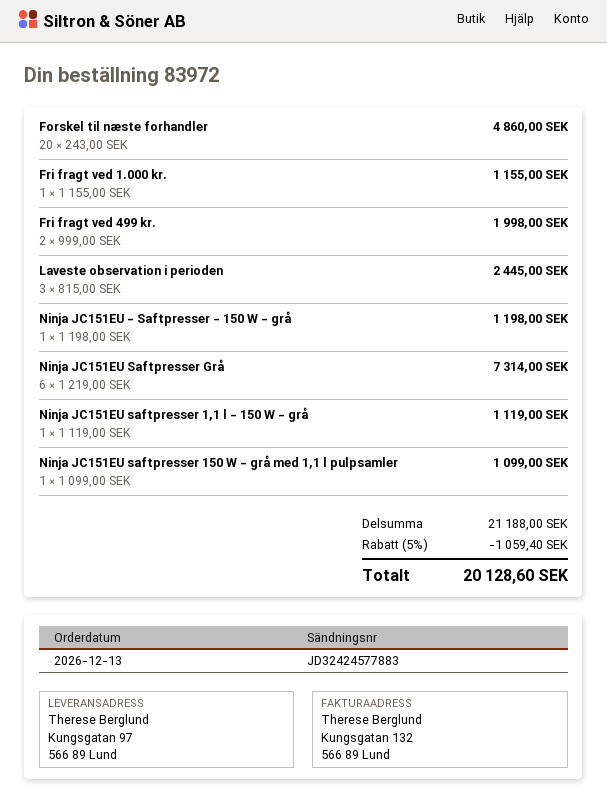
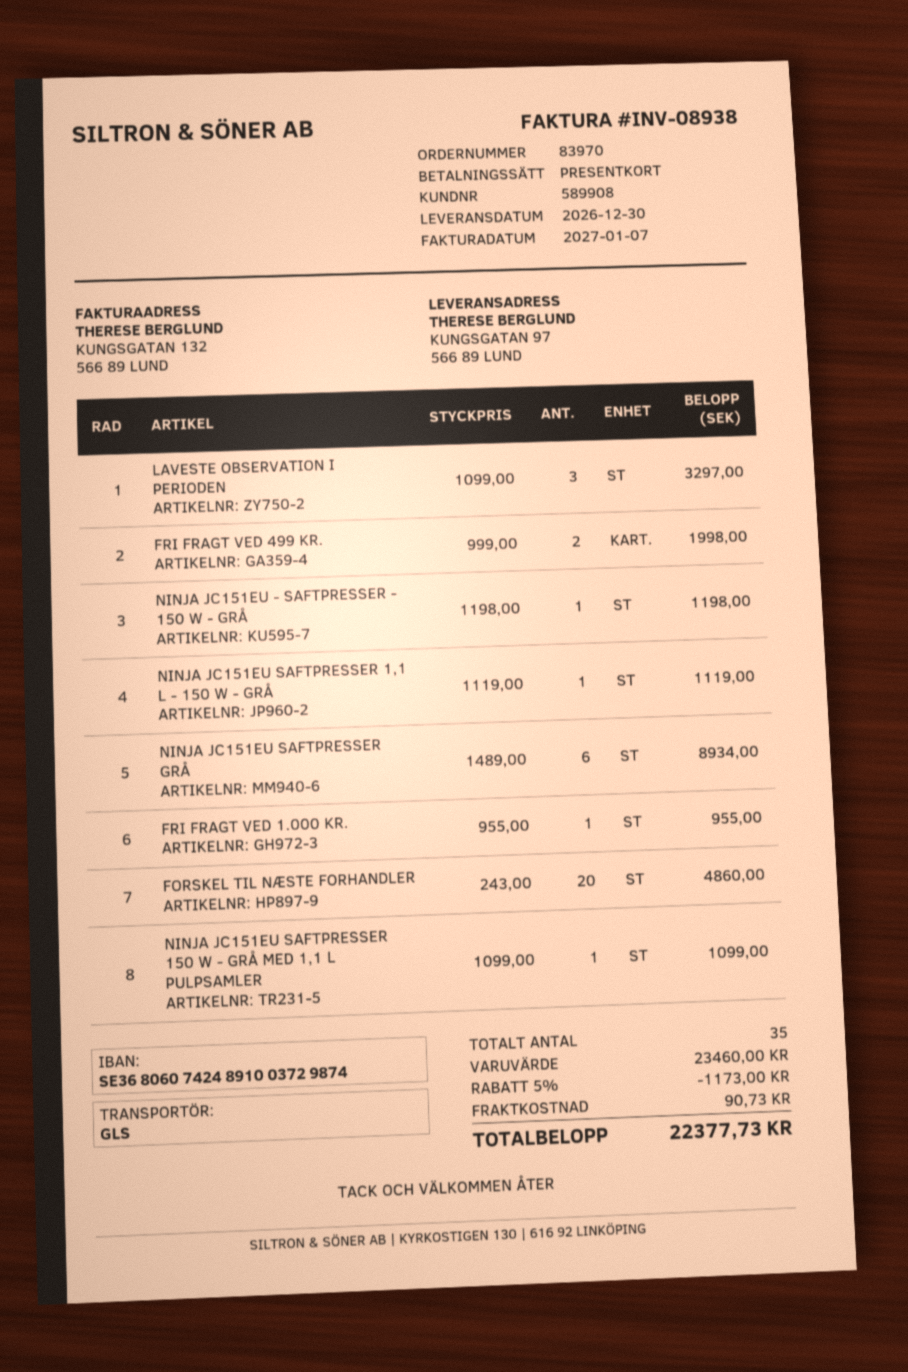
order number: 83972 -> 83970
Fri fragt ved 1.000 kr.: 1 x 1155.00 = 1155.00 -> 1 x 955.00 = 955.00
Laveste observation i perioden: 3 x 815.00 = 2445.00 -> 3 x 1099.00 = 3297.00
Ninja JC151EU Saftpresser Grå: 6 x 1219.00 = 7314.00 -> 6 x 1489.00 = 8934.00
subtotal: 21188.00 -> 23460.00
discount: 5% = 1059.40 -> 5% = 1173.00
shipping: none -> 90.73
total: 20128.60 -> 22377.73

